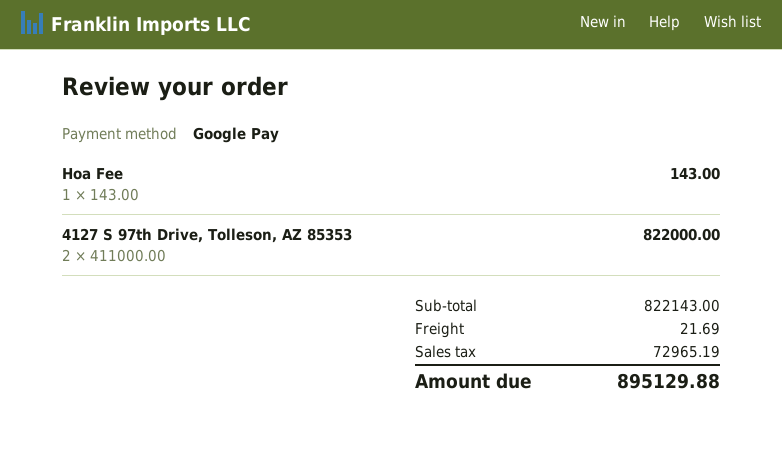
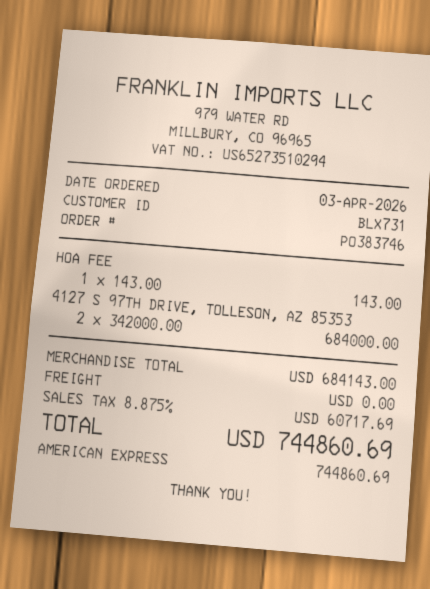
payment method: Google Pay -> American Express
4127 S 97th Drive, Tolleson, AZ 85353: 2 x 411000.00 = 822000.00 -> 2 x 342000.00 = 684000.00
subtotal: 822143.00 -> 684143.00
shipping: 21.69 -> 0.00
tax: 72965.19 -> 60717.69
total: 895129.88 -> 744860.69

